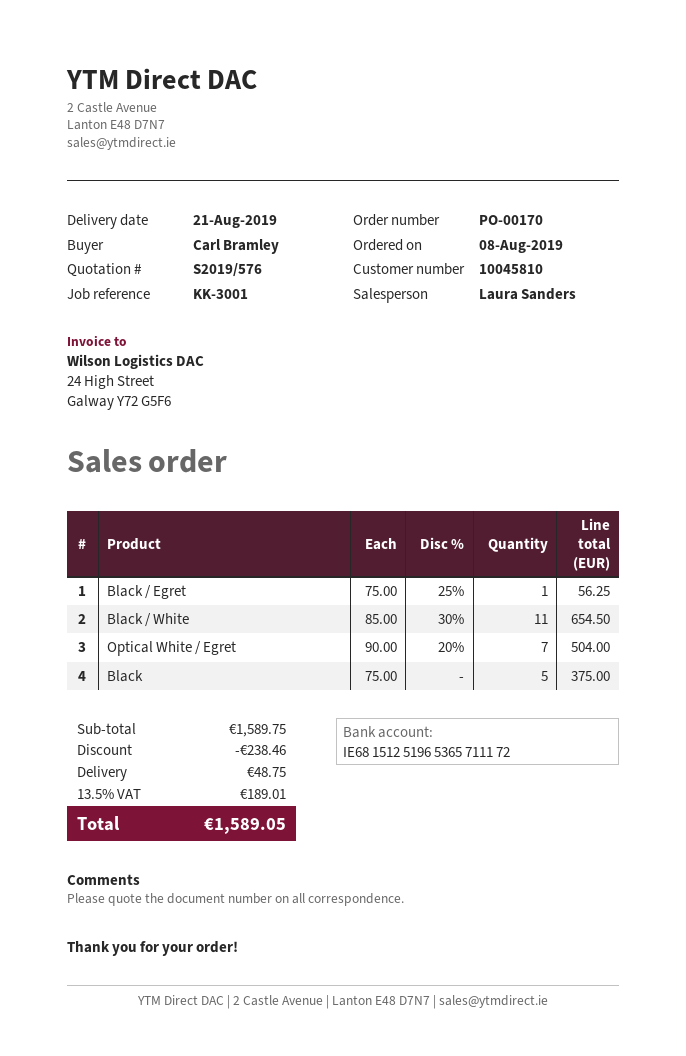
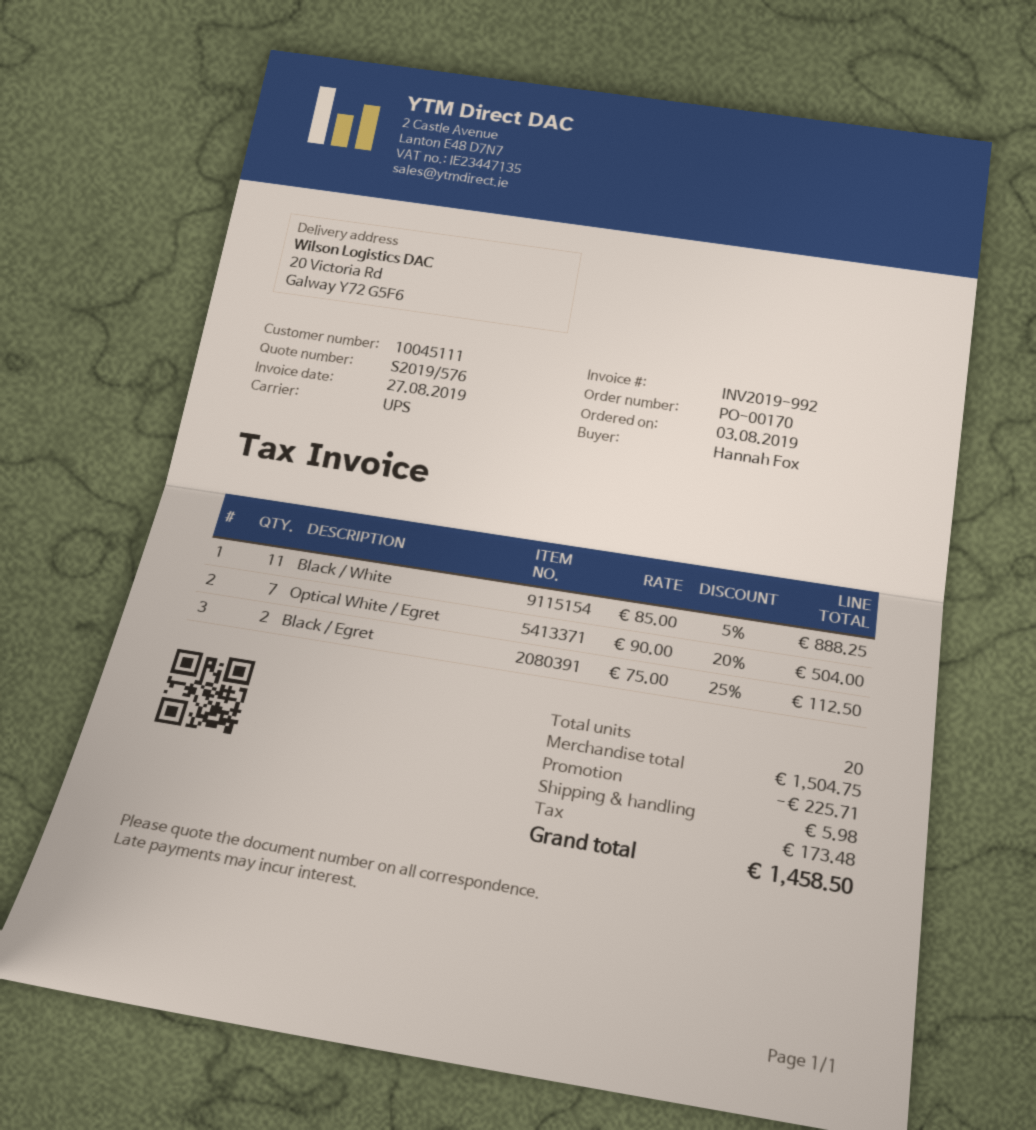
order date: 2019-08-08 -> 2019-08-03
customer number: 10045810 -> 10045111
ordered by: Carl Bramley -> Hannah Fox
Black / Egret: 1 x 75.00 - 25% = 56.25 -> 2 x 75.00 - 25% = 112.50
Black / White: 11 x 85.00 - 30% = 654.50 -> 11 x 85.00 - 5% = 888.25
Black: 5 x 75.00 = 375.00 -> none
subtotal: 1589.75 -> 1504.75
discount: 238.46 -> 225.71
shipping: 48.75 -> 5.98
tax: 189.01 -> 173.48
total: 1589.05 -> 1458.50

